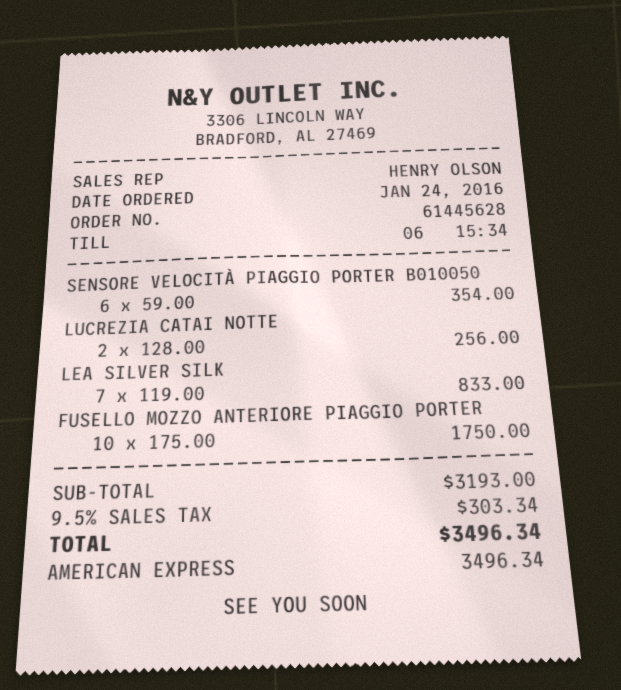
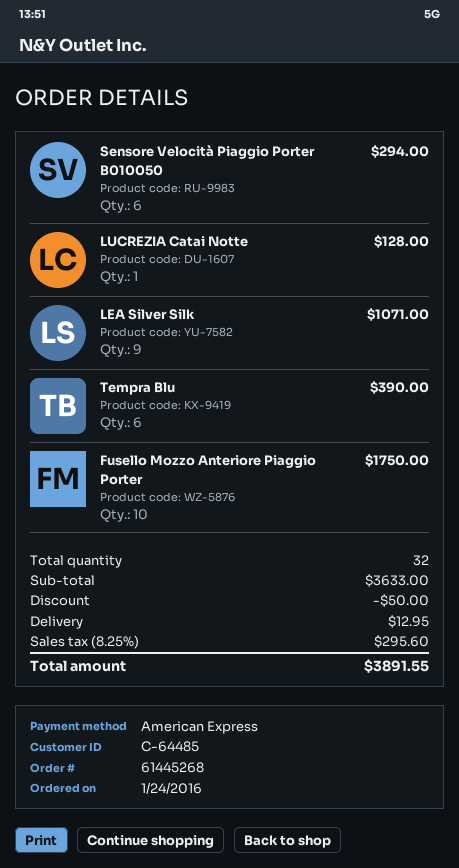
order number: 61445628 -> 61445268
SENSORE VELOCITÀ PIAGGIO PORTER B010050: 6 for 354.00 -> 6 for 294.00
LUCREZIA CATAI NOTTE: 2 for 256.00 -> 1 for 128.00
LEA SILVER SILK: 7 for 833.00 -> 9 for 1071.00
Tempra Blu: none -> 6 for 390.00
subtotal: 3193.00 -> 3633.00
discount: none -> 50.00
shipping: none -> 12.95
tax: 9.5% = 303.34 -> 8.25% = 295.60
total: 3496.34 -> 3891.55

